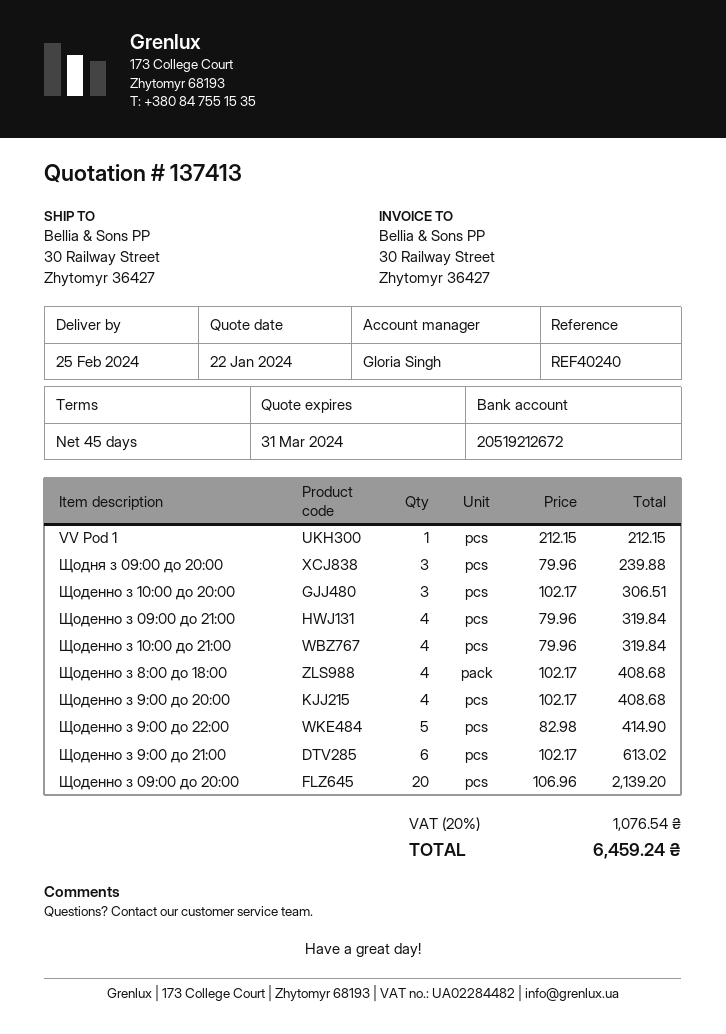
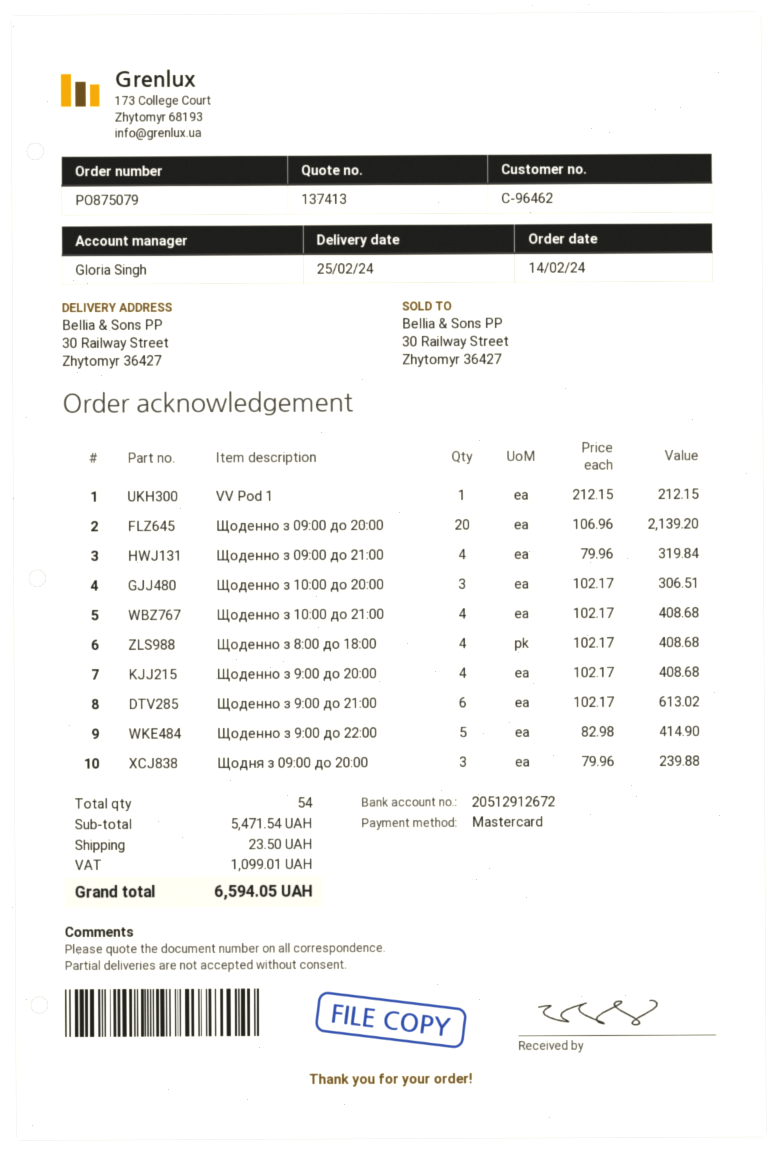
bank account: 20519212672 -> 20512912672
Щоденно з 10:00 до 21:00: 4 x 79.96 = 319.84 -> 4 x 102.17 = 408.68
shipping: none -> 23.50
tax: 1076.54 -> 1099.01
total: 6459.24 -> 6594.05

